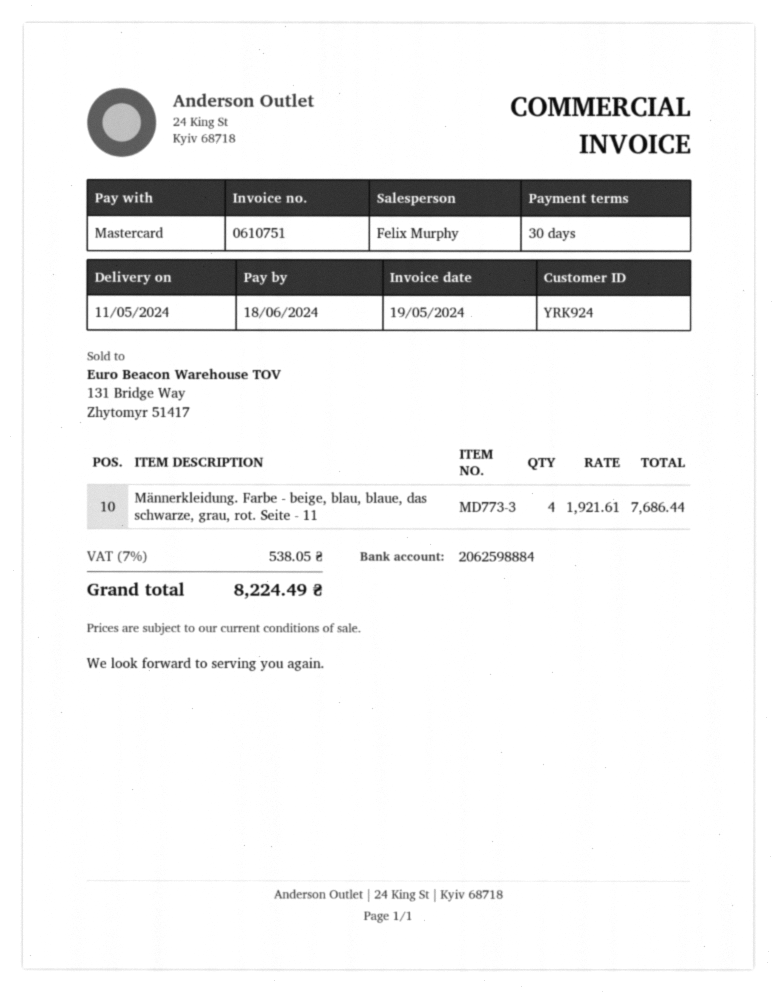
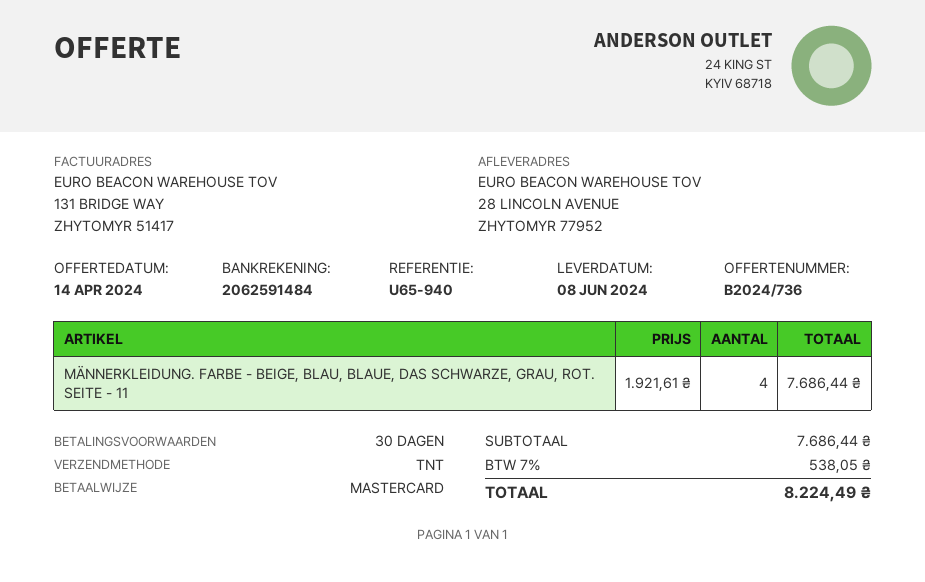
delivery date: 2024-05-11 -> 2024-06-08
bank account: 2062598884 -> 2062591484

